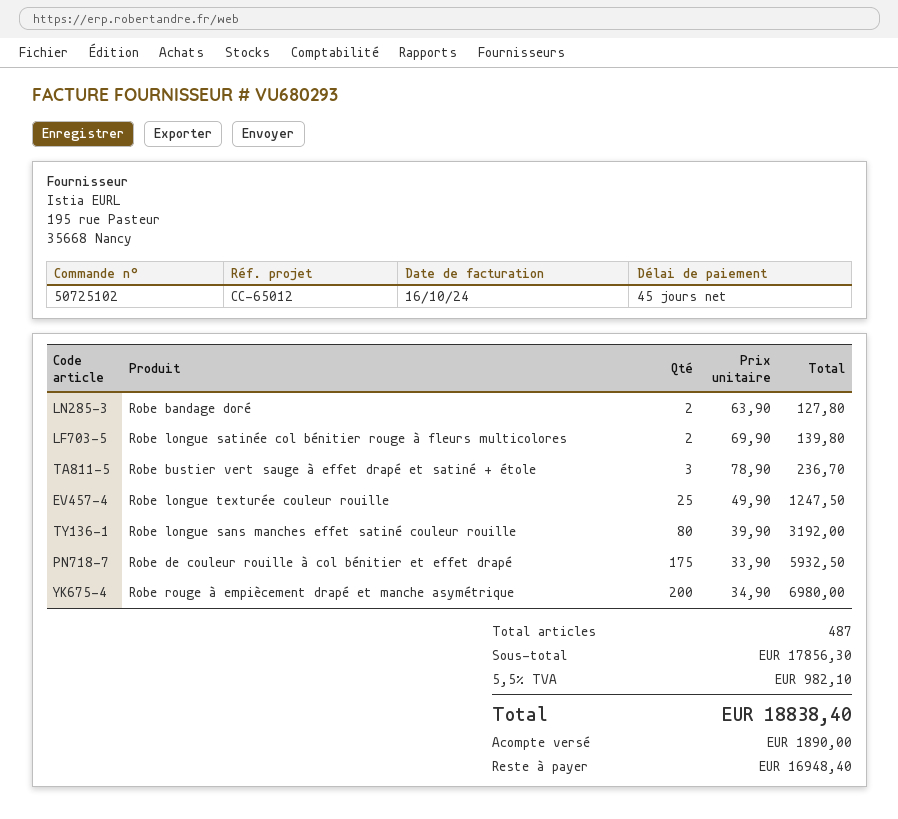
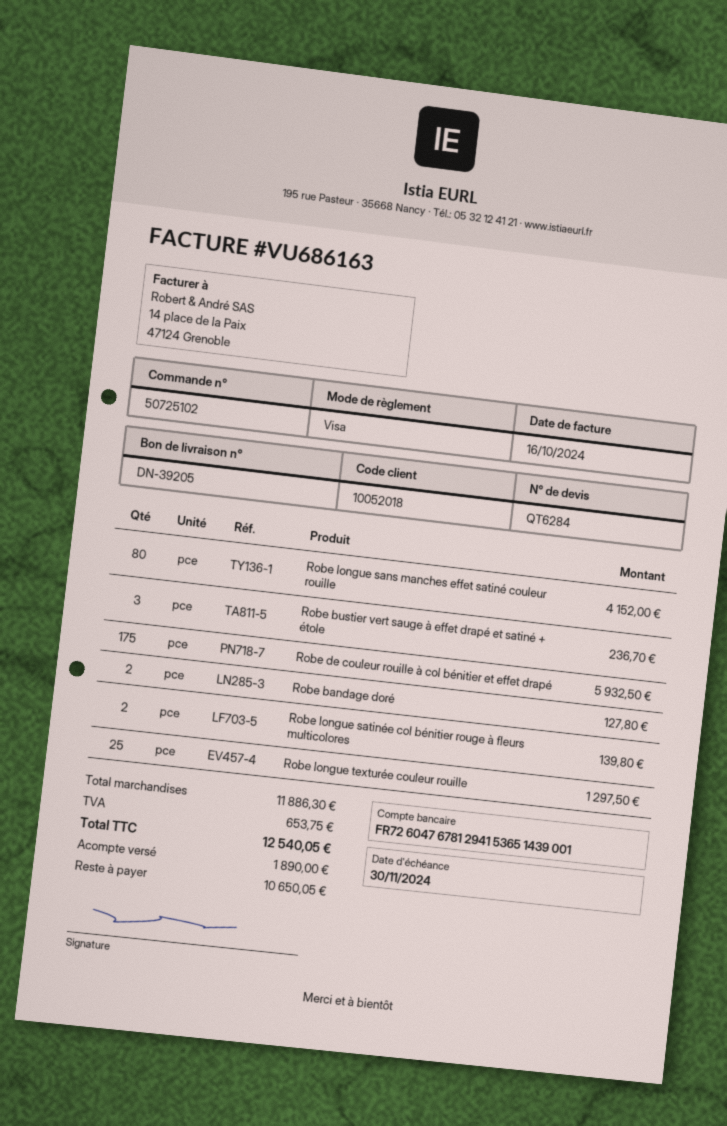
invoice number: VU680293 -> VU686163
Robe longue texturée couleur rouille: 25 for 1247.50 -> 25 for 1297.50
Robe longue sans manches effet satiné couleur rouille: 80 for 3192.00 -> 80 for 4152.00
Robe rouge à empiècement drapé et manche asymétrique: 200 for 6980.00 -> none
subtotal: 17856.30 -> 11886.30
tax: 982.10 -> 653.75
total: 18838.40 -> 12540.05
balance: 16948.40 -> 10650.05

